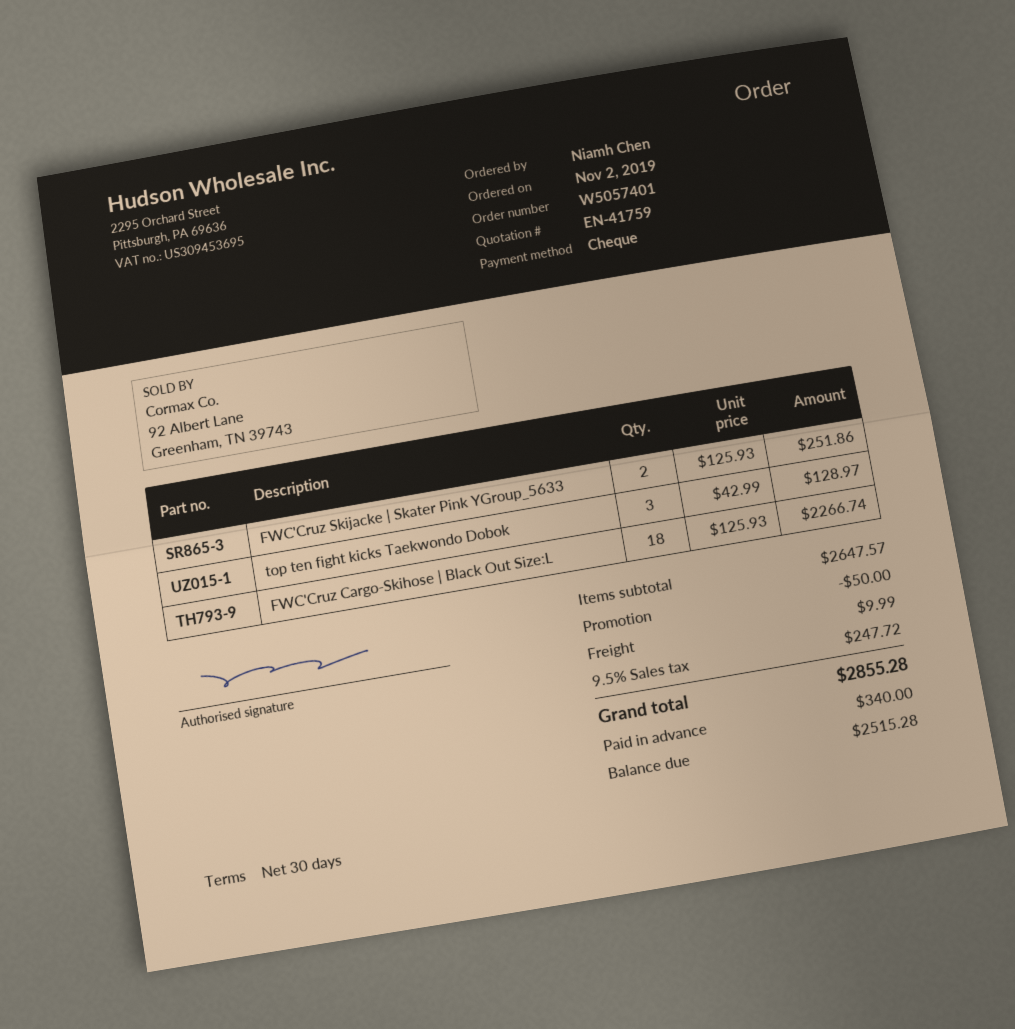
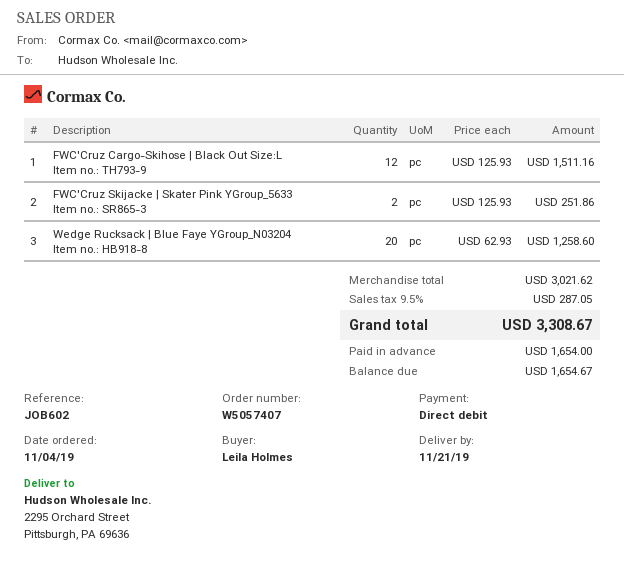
order number: W5057401 -> W5057407
order date: 2019-11-02 -> 2019-11-04
ordered by: Niamh Chen -> Leila Holmes
payment method: cheque -> direct debit
top ten fight kicks Taekwondo Dobok: 3 x 42.99 = 128.97 -> none
FWC'Cruz Cargo-Skihose | Black Out Size:L: 18 x 125.93 = 2266.74 -> 12 x 125.93 = 1511.16
Wedge Rucksack | Blue Faye YGroup_N03204: none -> 20 x 62.93 = 1258.60
subtotal: 2647.57 -> 3021.62
discount: 50.00 -> none
shipping: 9.99 -> none
tax: 9.5% = 247.72 -> 9.5% = 287.05
total: 2855.28 -> 3308.67
deposit: 340.00 -> 1654.00
balance: 2515.28 -> 1654.67

